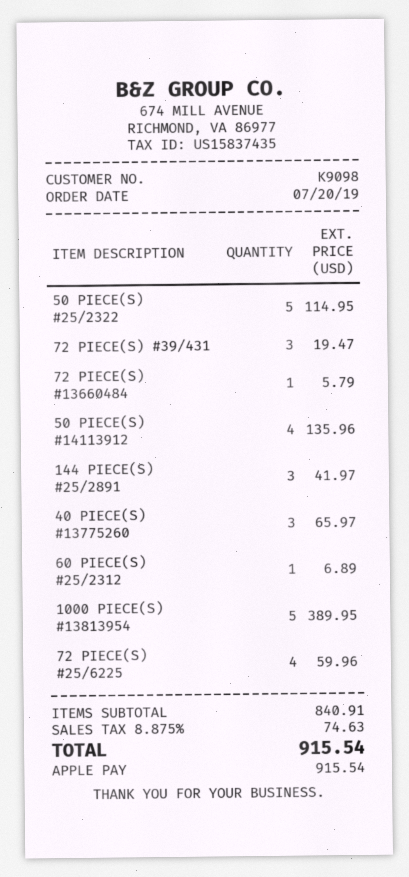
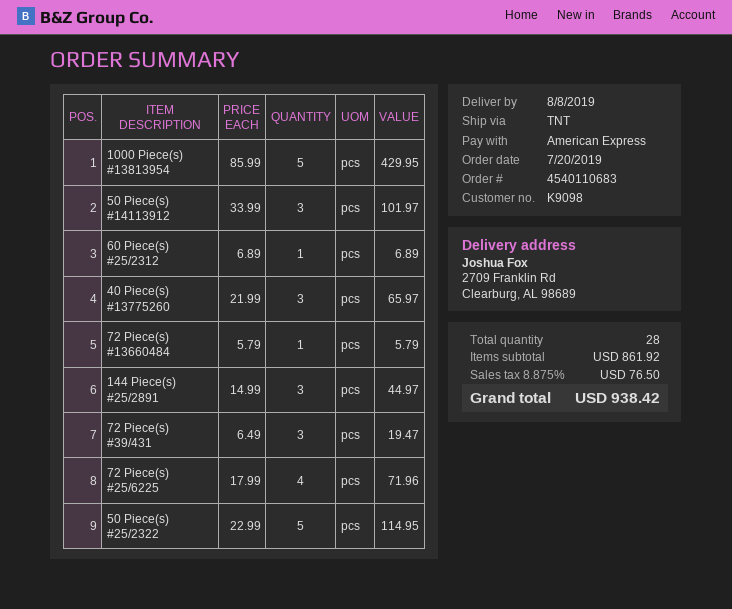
payment method: Apple Pay -> American Express
50 PIECE(S) #14113912: 4 for 135.96 -> 3 for 101.97
144 PIECE(S) #25/2891: 3 for 41.97 -> 3 for 44.97
1000 PIECE(S) #13813954: 5 for 389.95 -> 5 for 429.95
72 PIECE(S) #25/6225: 4 for 59.96 -> 4 for 71.96
subtotal: 840.91 -> 861.92
tax: 8.875% = 74.63 -> 8.875% = 76.50
total: 915.54 -> 938.42

